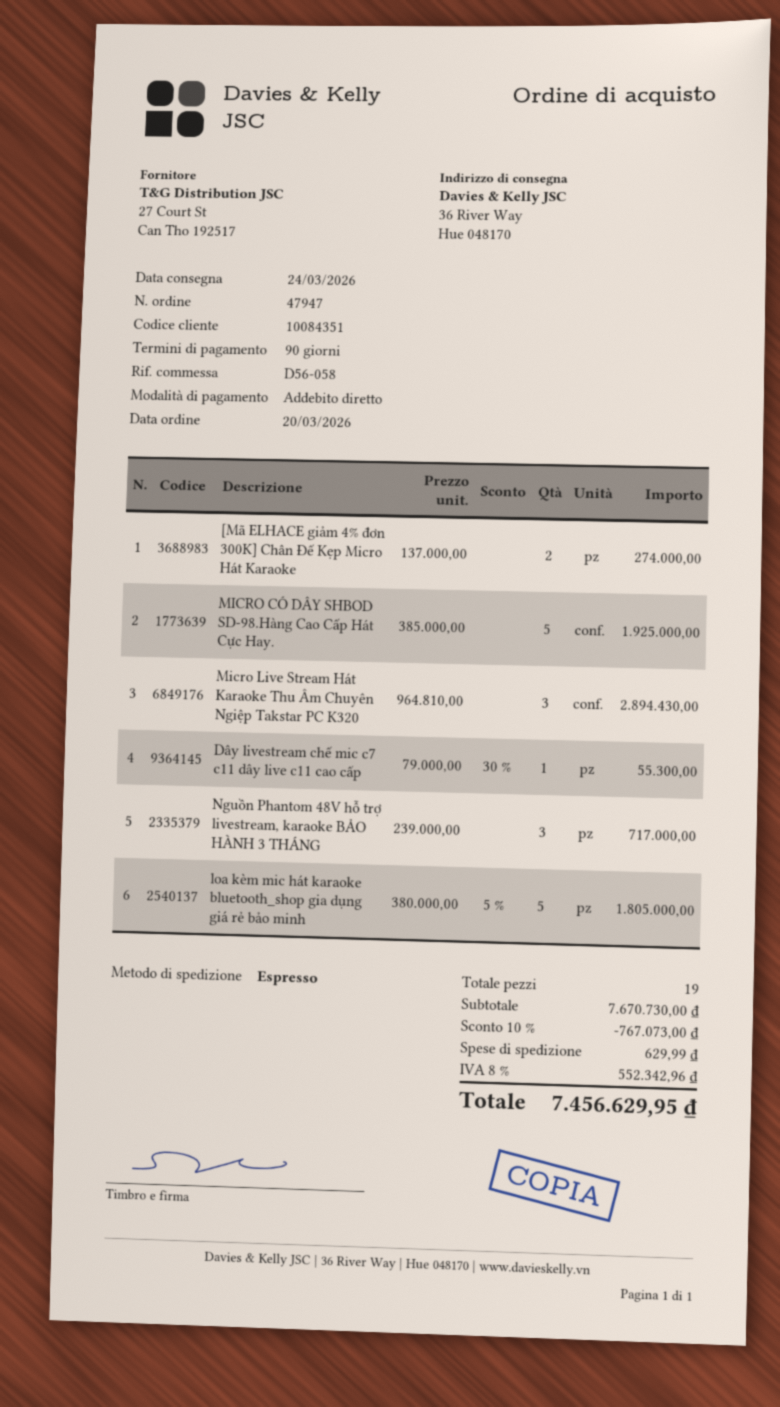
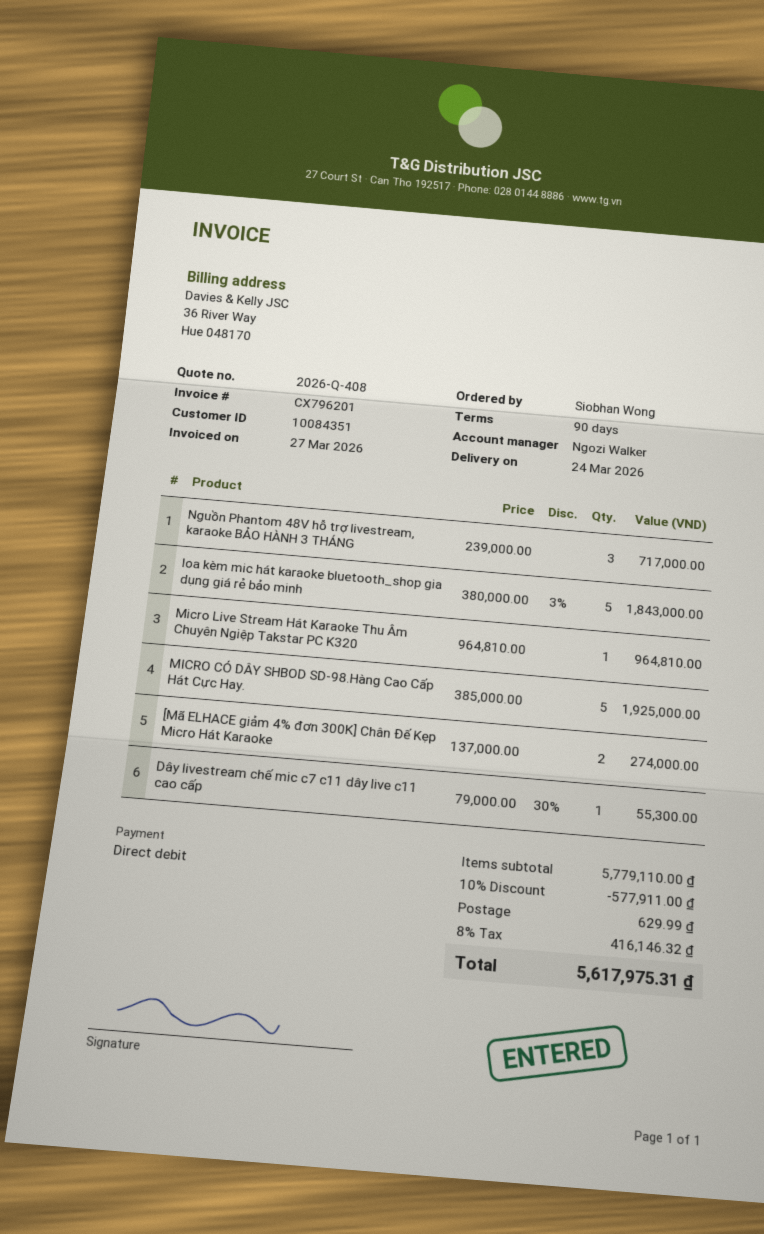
Micro Live Stream Hát Karaoke Thu Âm Chuyên Ngiệp Takstar PC K320: 3 x 964810.00 = 2894430.00 -> 1 x 964810.00 = 964810.00
loa kèm mic hát karaoke bluetooth_shop gia dụng giá rẻ bảo minh: 5 x 380000.00 - 5% = 1805000.00 -> 5 x 380000.00 - 3% = 1843000.00
subtotal: 7670730.00 -> 5779110.00
discount: 10% = 767073.00 -> 10% = 577911.00
tax: 8% = 552342.96 -> 8% = 416146.32
total: 7456629.95 -> 5617975.31

